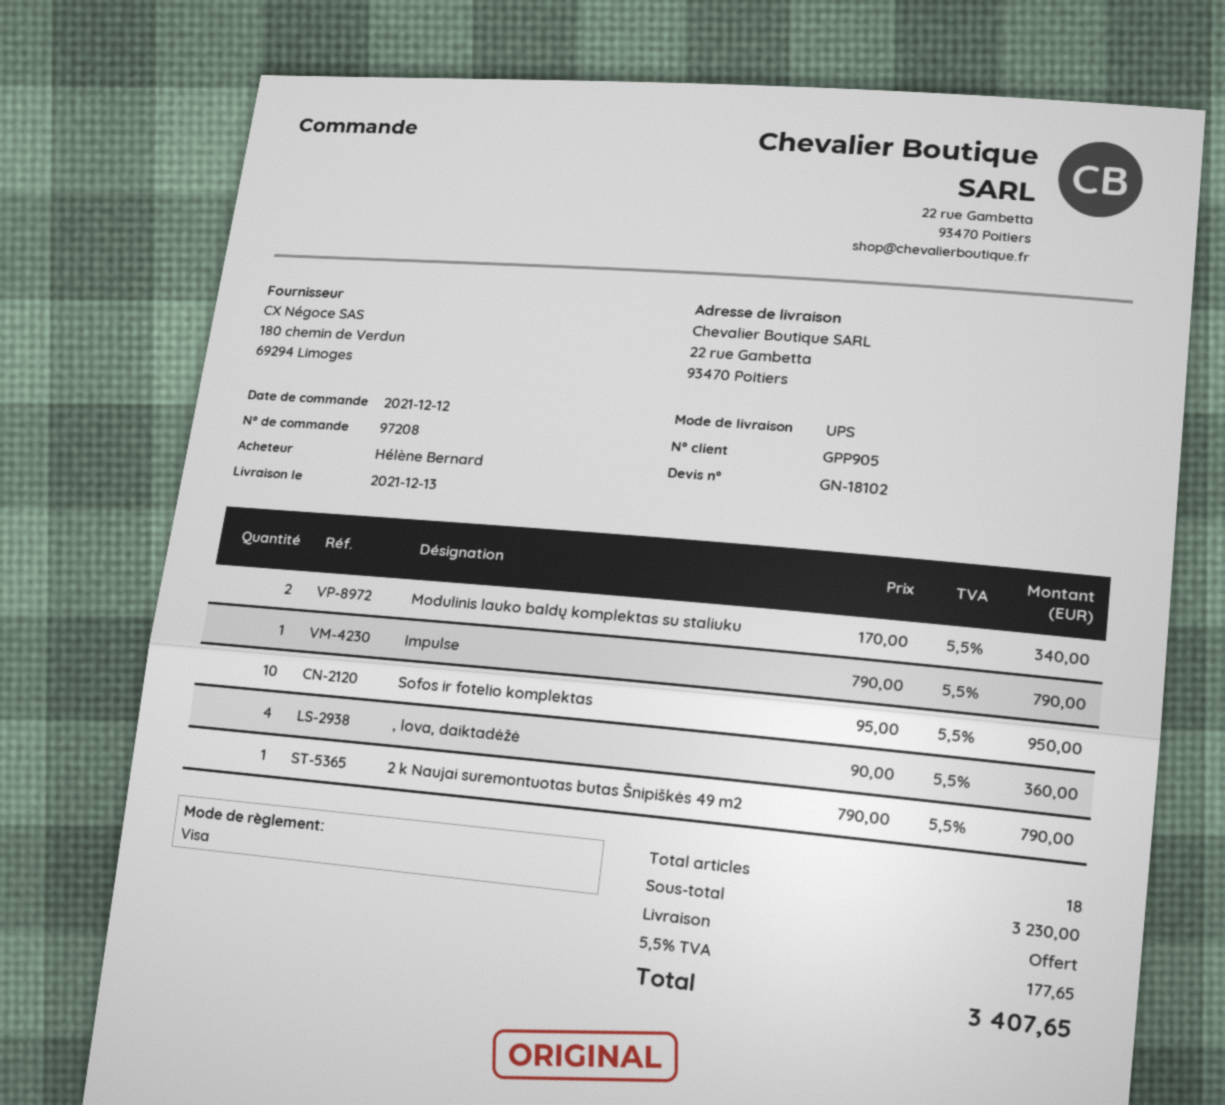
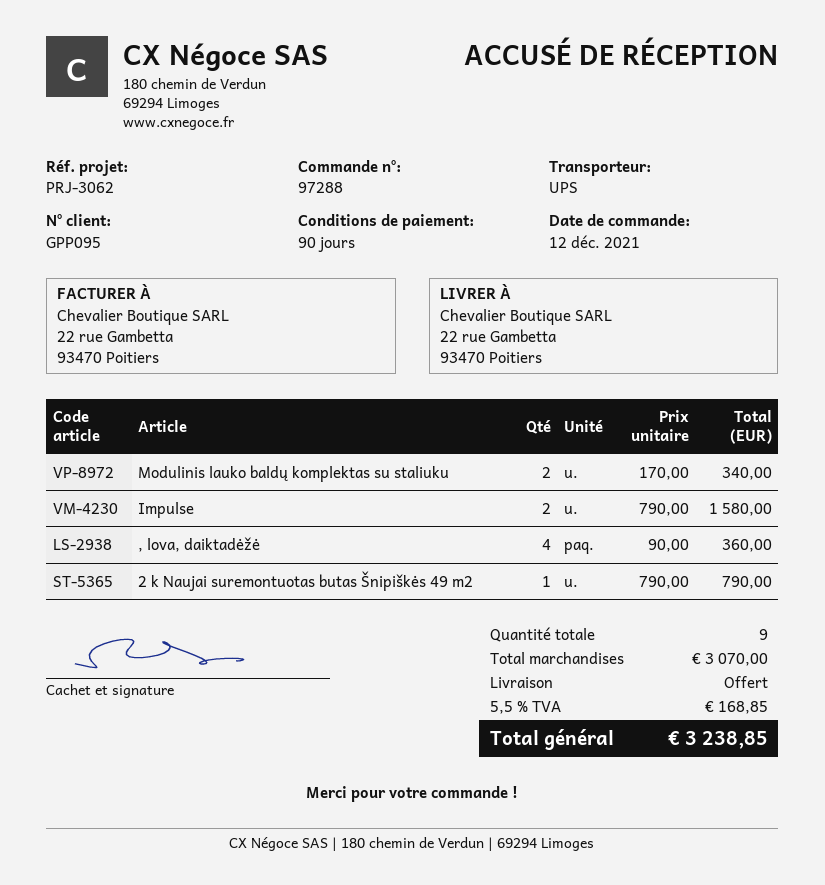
order number: 97208 -> 97288
customer number: GPP905 -> GPP095
Impulse: 1 x 790.00 = 790.00 -> 2 x 790.00 = 1580.00
Sofos ir fotelio komplektas: 10 x 95.00 = 950.00 -> none
total quantity: 18 -> 9
subtotal: 3230.00 -> 3070.00
tax: 5.5% = 177.65 -> 5.5% = 168.85
total: 3407.65 -> 3238.85

